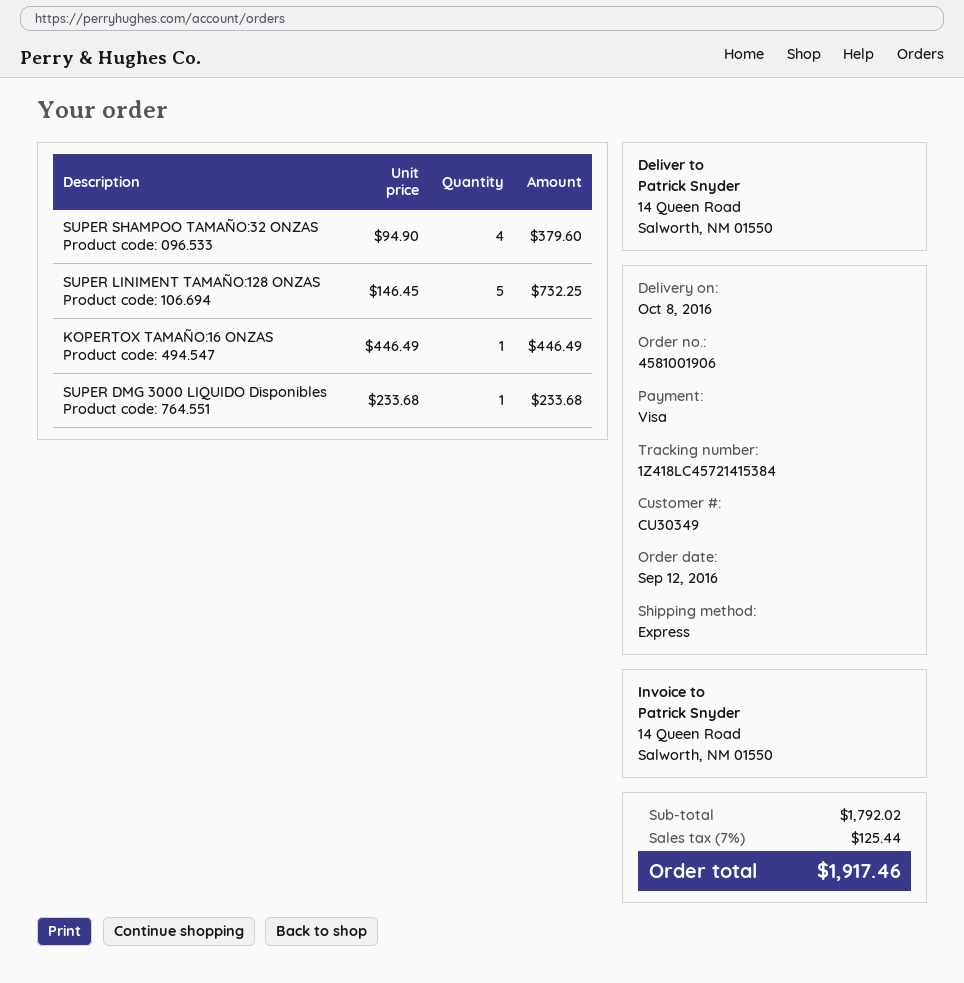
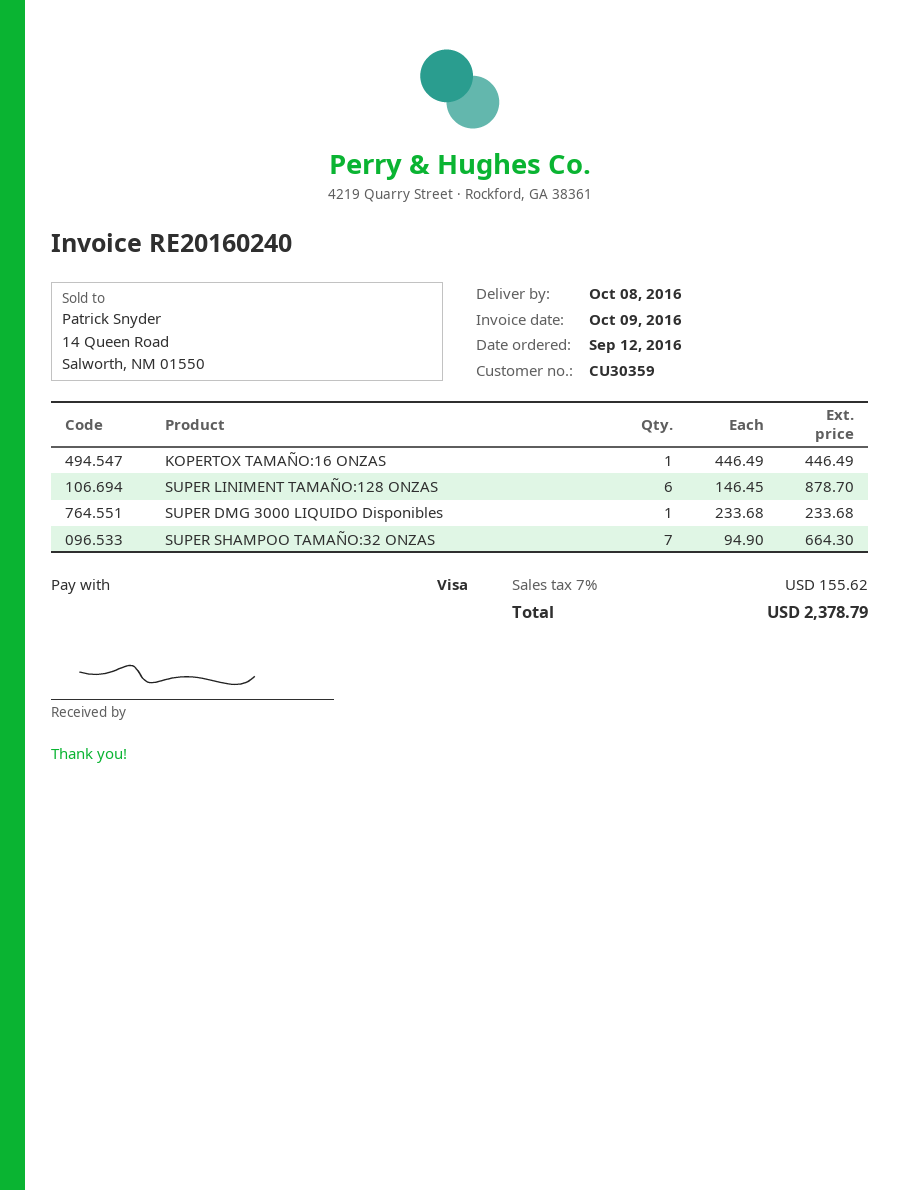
customer number: CU30349 -> CU30359
SUPER SHAMPOO TAMAÑO:32 ONZAS: 4 x 94.90 = 379.60 -> 7 x 94.90 = 664.30
SUPER LINIMENT TAMAÑO:128 ONZAS: 5 x 146.45 = 732.25 -> 6 x 146.45 = 878.70
tax: 7% = 125.44 -> 7% = 155.62
total: 1917.46 -> 2378.79

